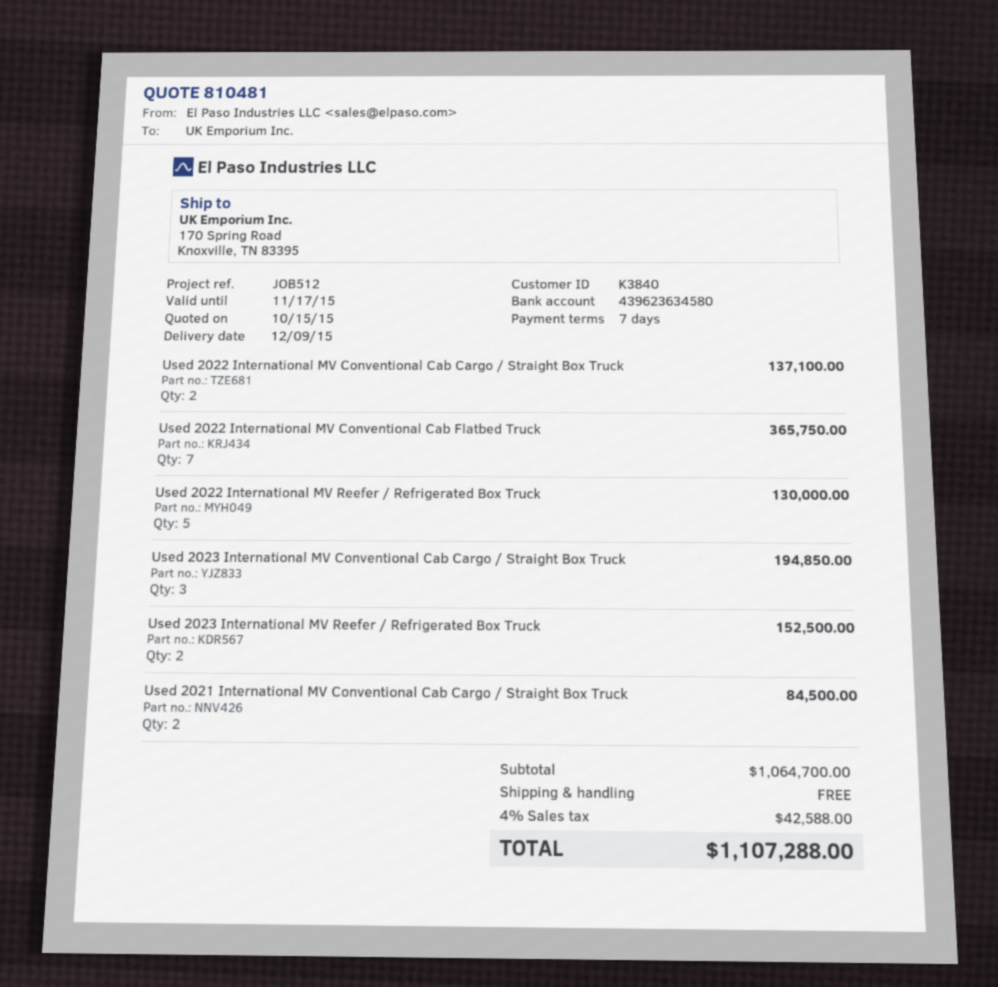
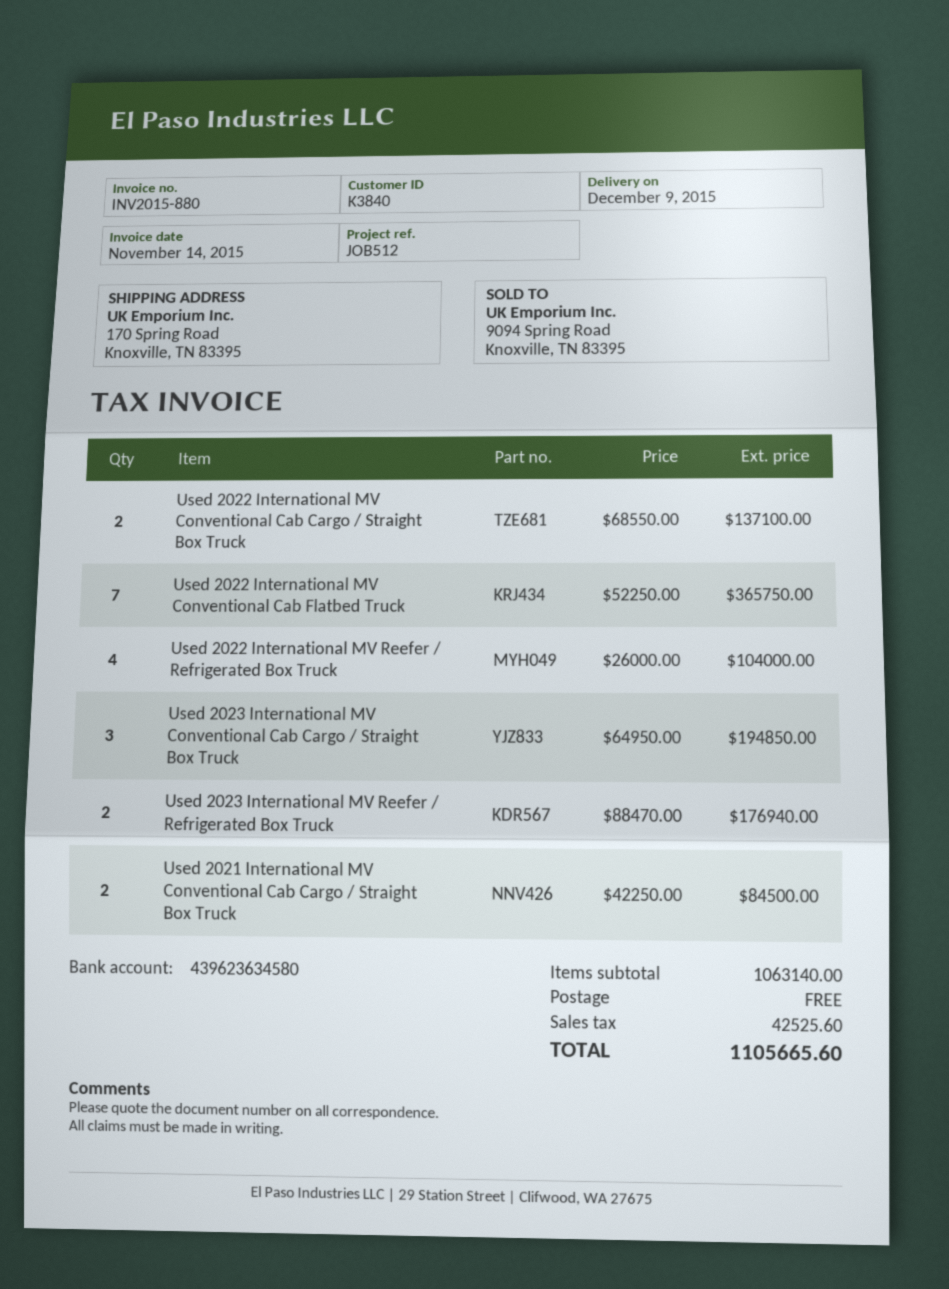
Used 2022 International MV Reefer / Refrigerated Box Truck: 5 for 130000.00 -> 4 for 104000.00
Used 2023 International MV Reefer / Refrigerated Box Truck: 2 for 152500.00 -> 2 for 176940.00
subtotal: 1064700.00 -> 1063140.00
tax: 42588.00 -> 42525.60
total: 1107288.00 -> 1105665.60

